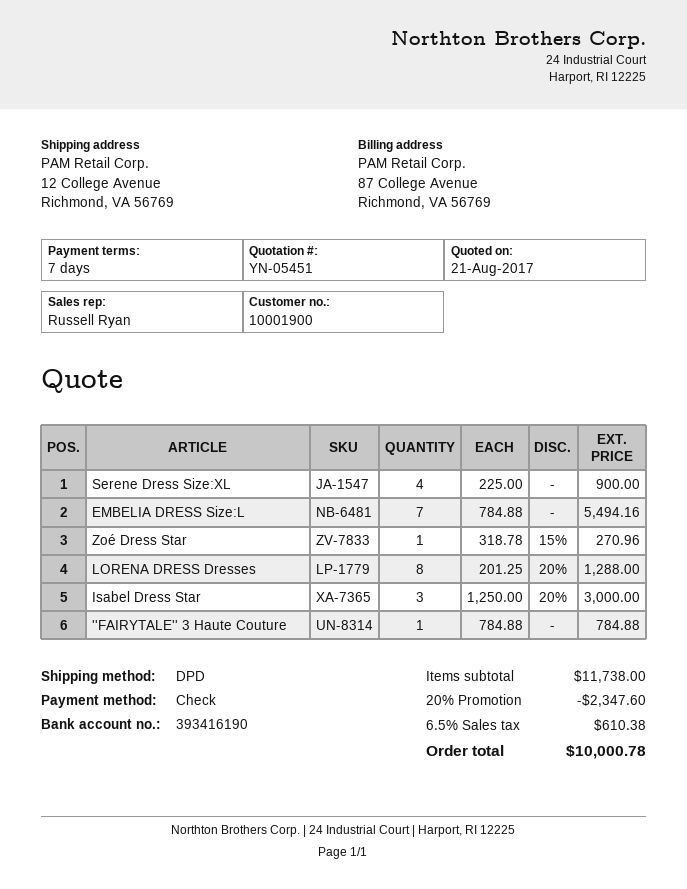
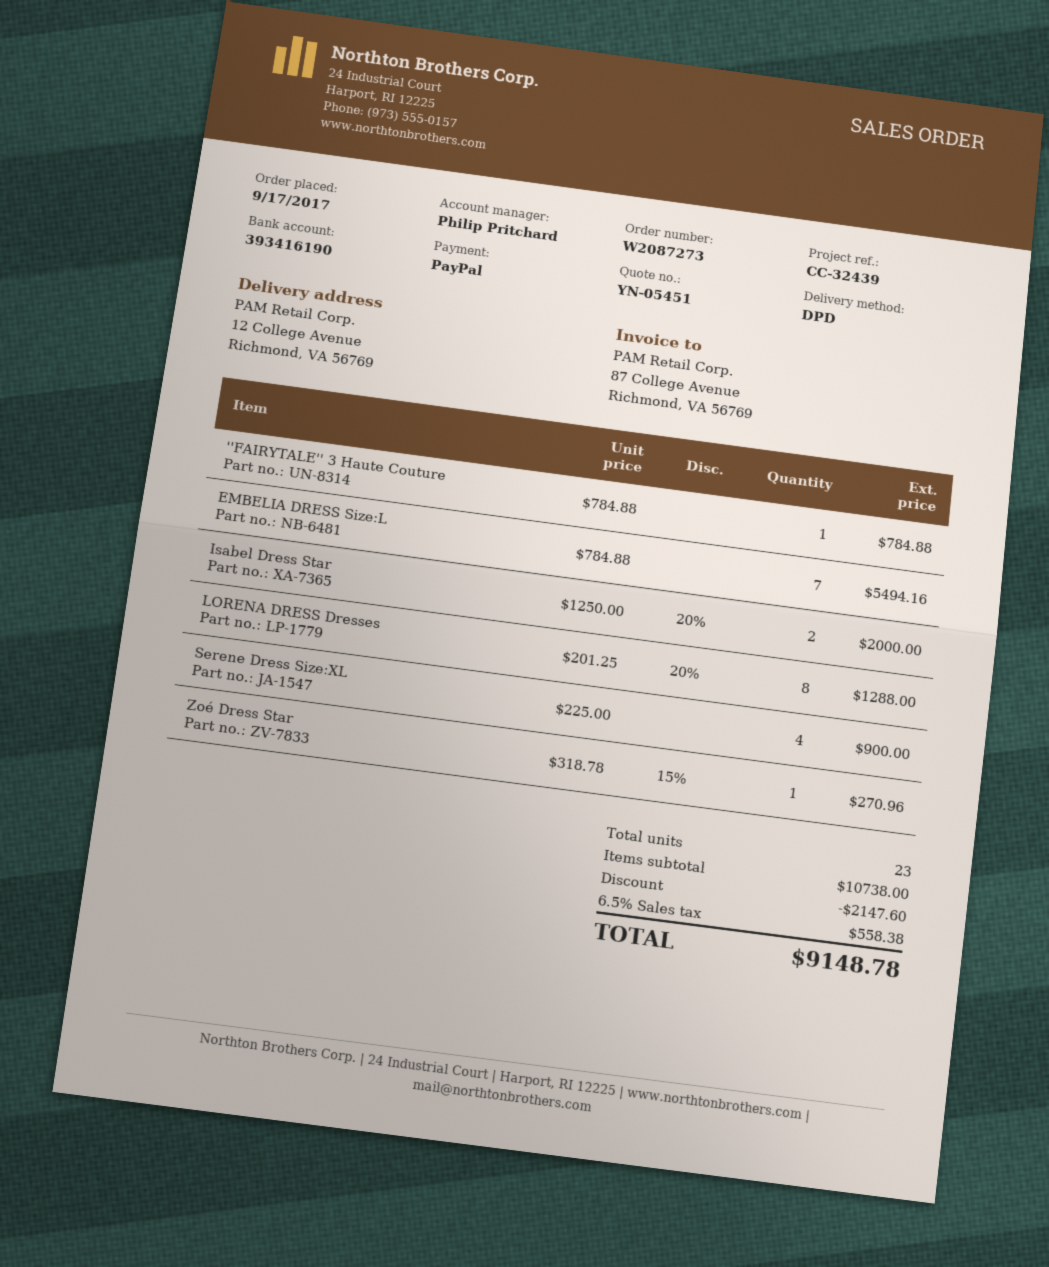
sales rep: Russell Ryan -> Philip Pritchard
payment method: cheque -> PayPal
Isabel Dress Star: 3 x 1250.00 - 20% = 3000.00 -> 2 x 1250.00 - 20% = 2000.00
subtotal: 11738.00 -> 10738.00
discount: 2347.60 -> 2147.60
tax: 6.5% = 610.38 -> 6.5% = 558.38
total: 10000.78 -> 9148.78

